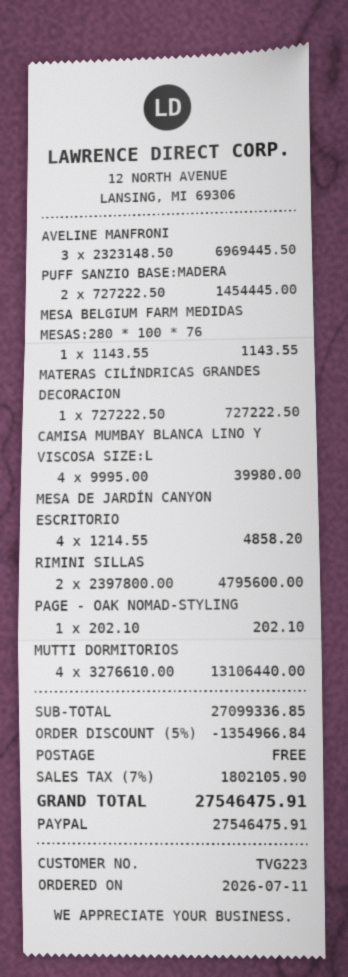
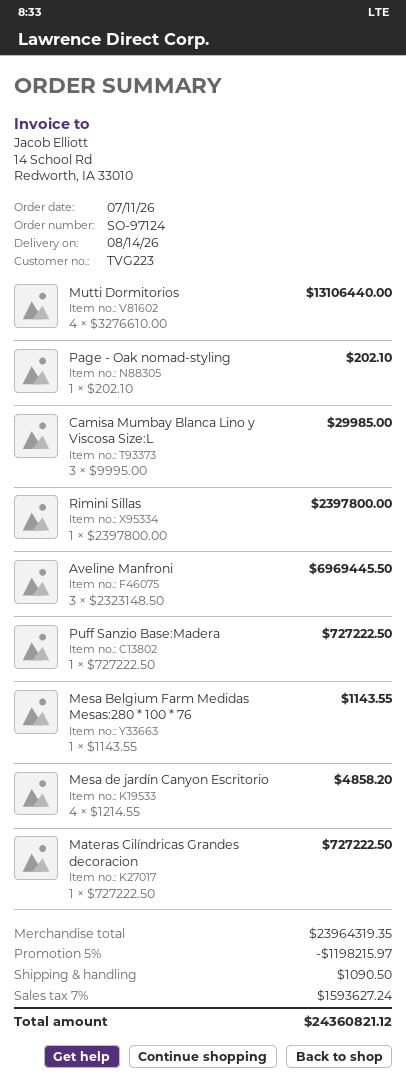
PUFF SANZIO BASE:MADERA: 2 x 727222.50 = 1454445.00 -> 1 x 727222.50 = 727222.50
CAMISA MUMBAY BLANCA LINO Y VISCOSA SIZE:L: 4 x 9995.00 = 39980.00 -> 3 x 9995.00 = 29985.00
RIMINI SILLAS: 2 x 2397800.00 = 4795600.00 -> 1 x 2397800.00 = 2397800.00
subtotal: 27099336.85 -> 23964319.35
discount: 5% = 1354966.84 -> 5% = 1198215.97
shipping: 0.00 -> 1090.50
tax: 7% = 1802105.90 -> 7% = 1593627.24
total: 27546475.91 -> 24360821.12

